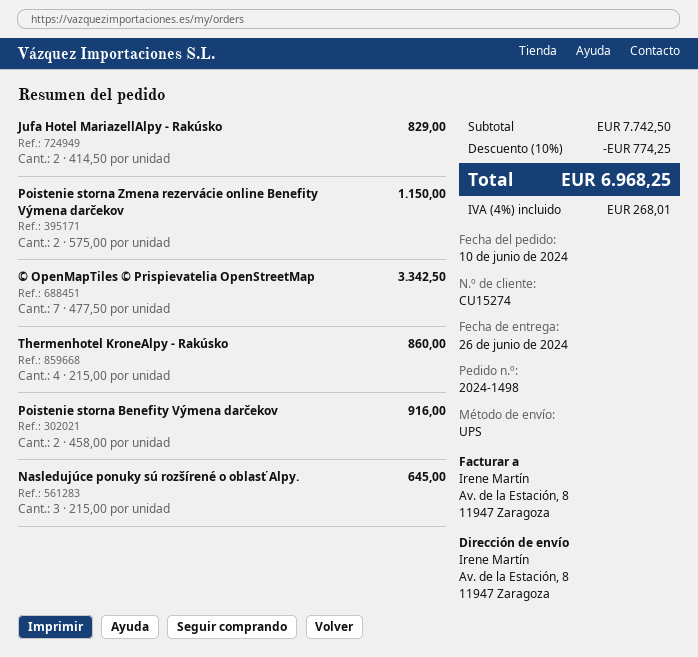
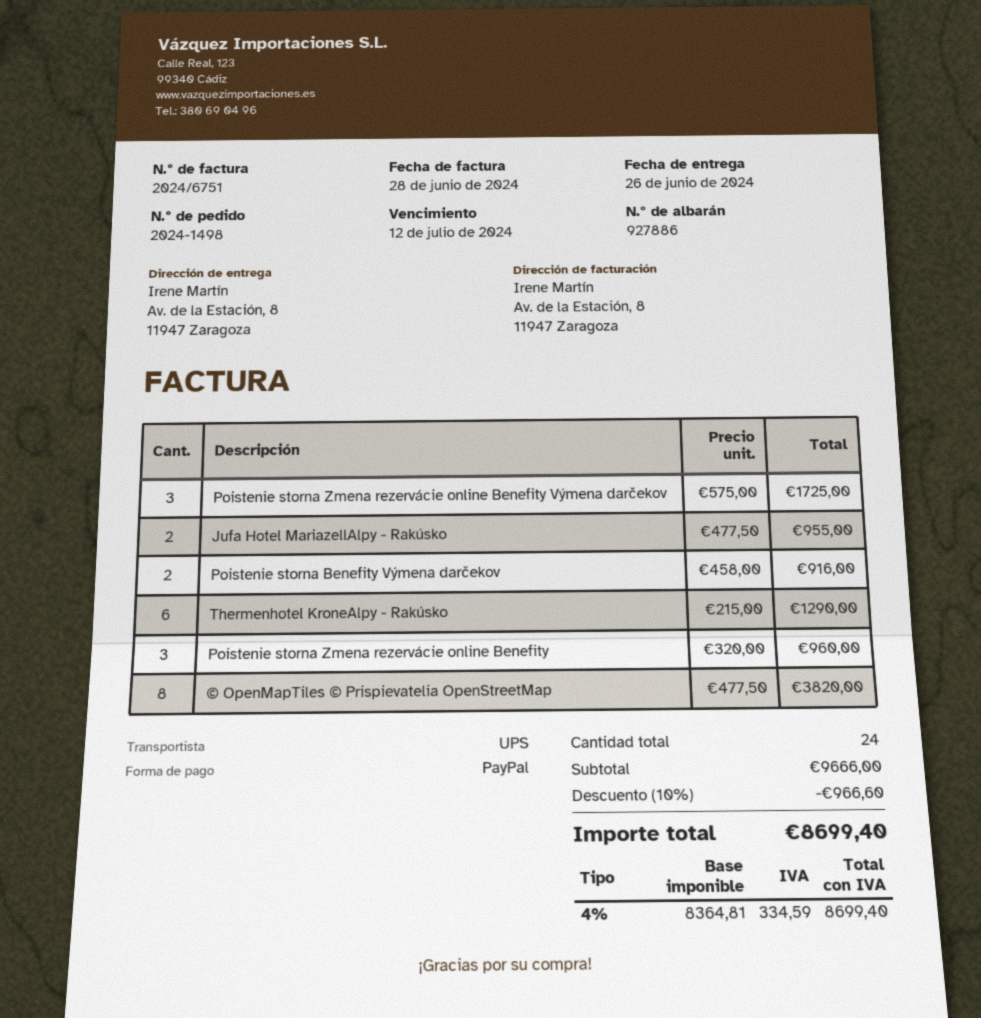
Jufa Hotel MariazellAlpy - Rakúsko: 2 x 414.50 = 829.00 -> 2 x 477.50 = 955.00
Poistenie storna Zmena rezervácie online Benefity Výmena darčekov: 2 x 575.00 = 1150.00 -> 3 x 575.00 = 1725.00
© OpenMapTiles © Prispievatelia OpenStreetMap: 7 x 477.50 = 3342.50 -> 8 x 477.50 = 3820.00
Thermenhotel KroneAlpy - Rakúsko: 4 x 215.00 = 860.00 -> 6 x 215.00 = 1290.00
Nasledujúce ponuky sú rozšírené o oblasť Alpy.: 3 x 215.00 = 645.00 -> none
Poistenie storna Zmena rezervácie online Benefity: none -> 3 x 320.00 = 960.00
subtotal: 7742.50 -> 9666.00
discount: 10% = 774.25 -> 10% = 966.60
tax: 4% = 268.01 -> 4% = 334.59
total: 6968.25 -> 8699.40

